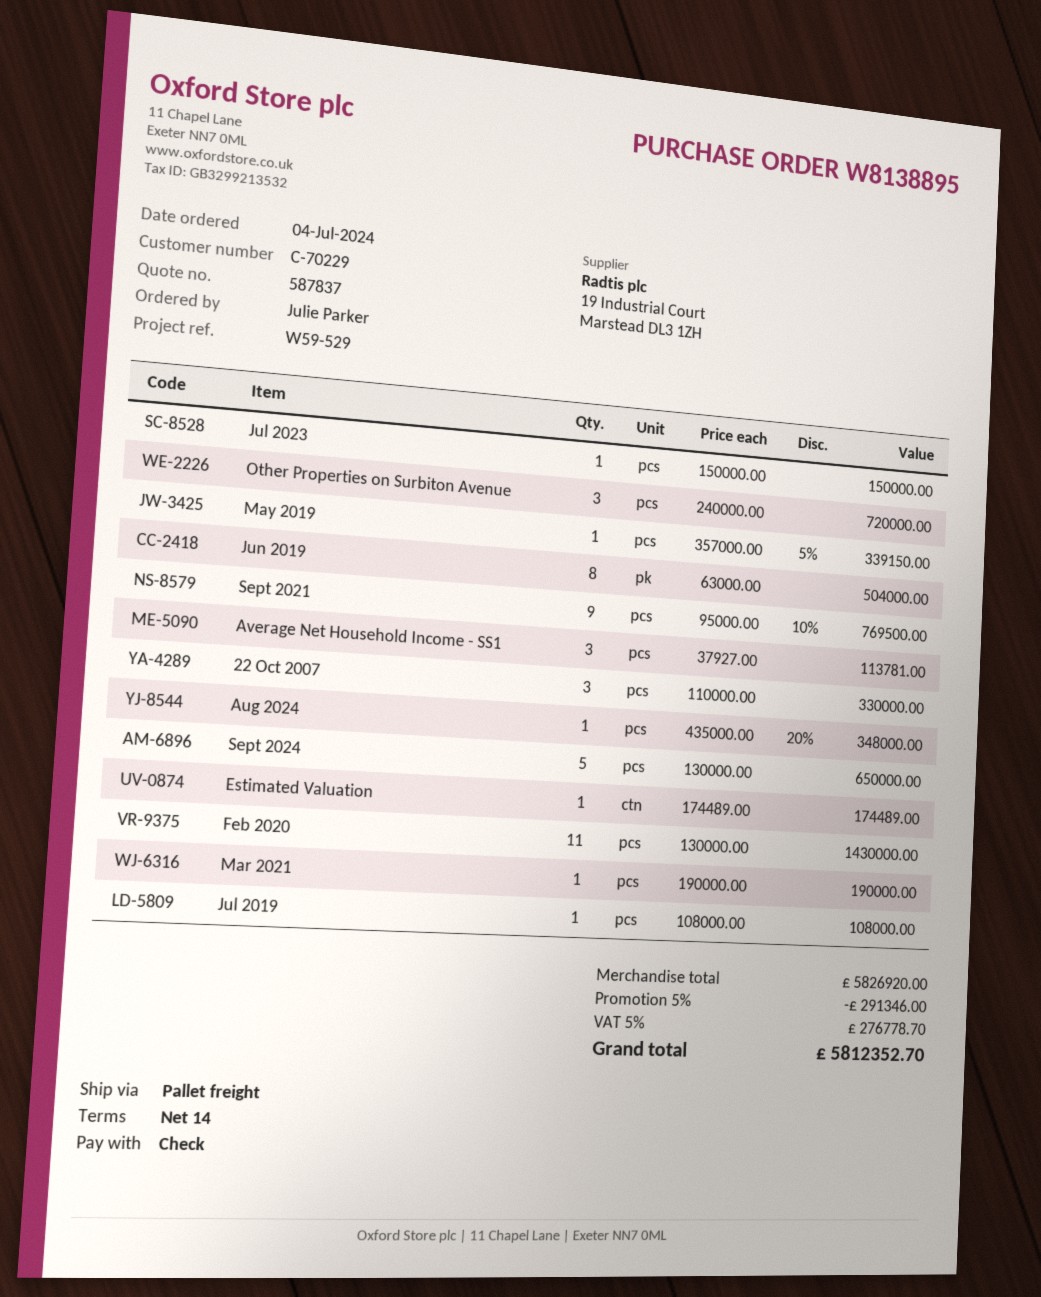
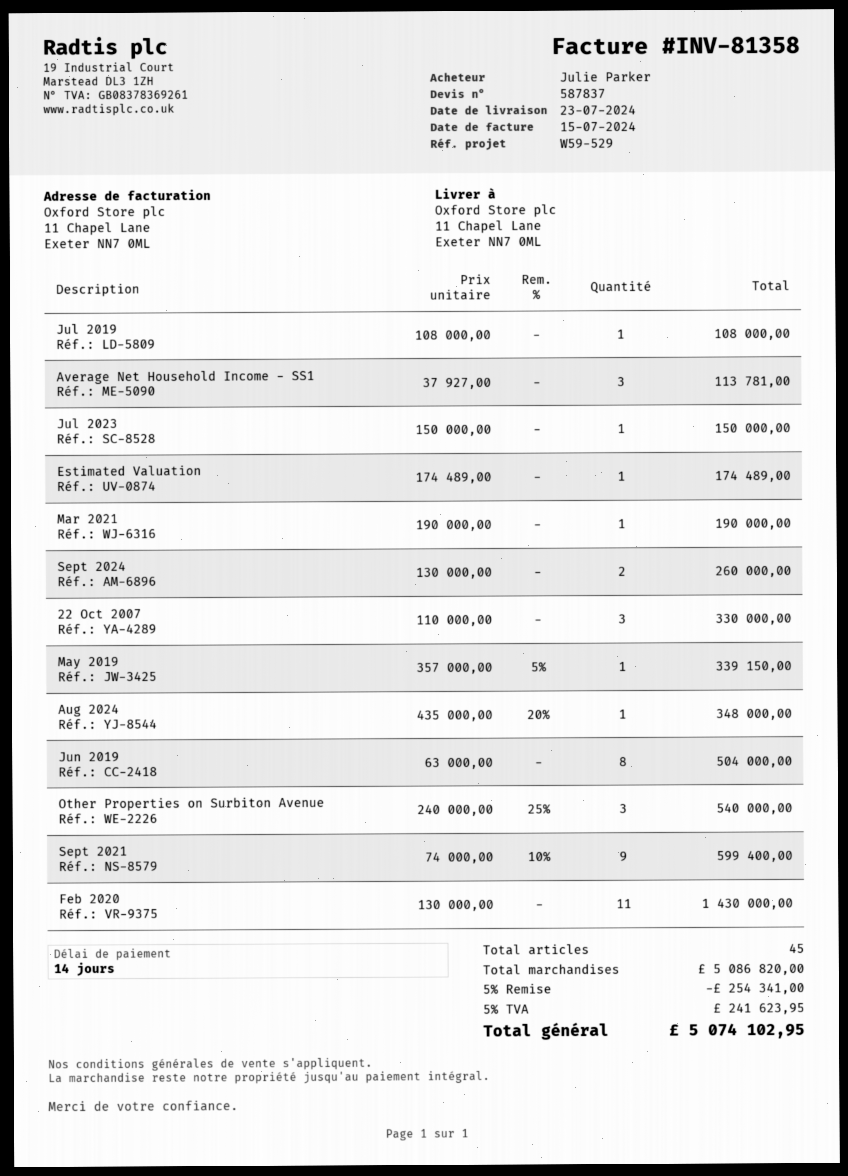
Other Properties on Surbiton Avenue: 3 x 240000.00 = 720000.00 -> 3 x 240000.00 - 25% = 540000.00
Sept 2021: 9 x 95000.00 - 10% = 769500.00 -> 9 x 74000.00 - 10% = 599400.00
Sept 2024: 5 x 130000.00 = 650000.00 -> 2 x 130000.00 = 260000.00
subtotal: 5826920.00 -> 5086820.00
discount: 5% = 291346.00 -> 5% = 254341.00
tax: 5% = 276778.70 -> 5% = 241623.95
total: 5812352.70 -> 5074102.95

